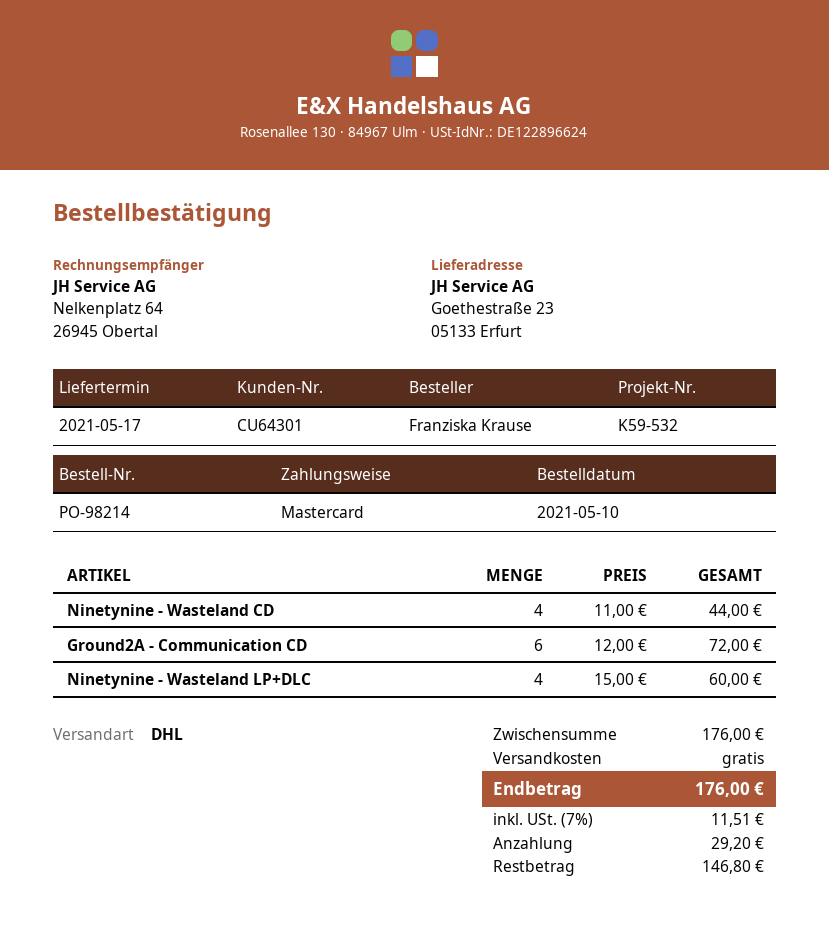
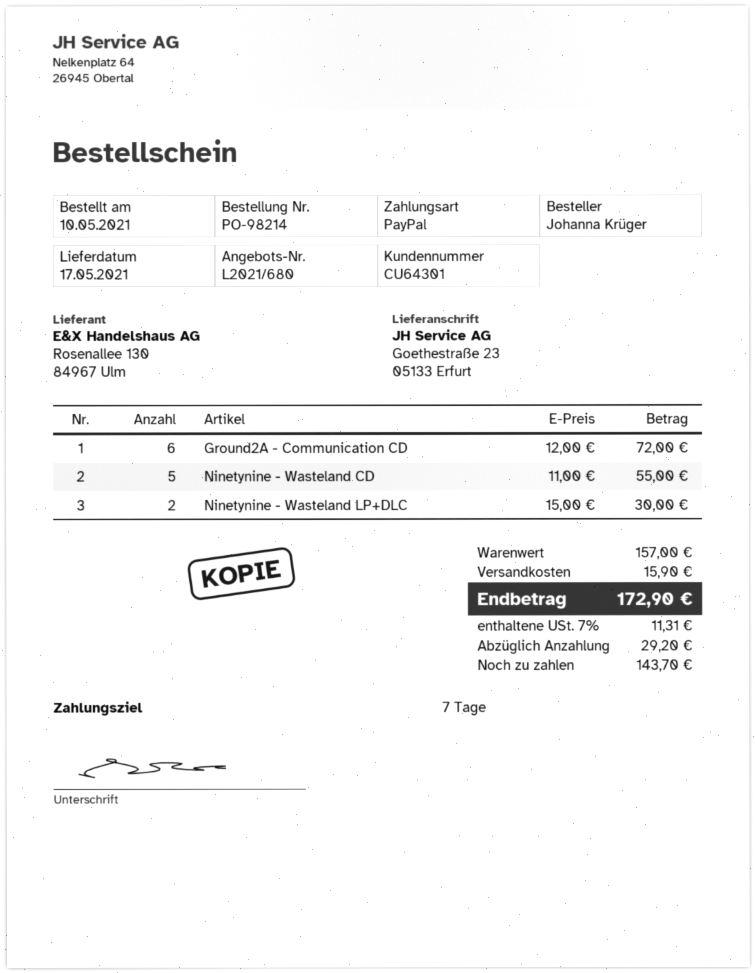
ordered by: Franziska Krause -> Johanna Krüger
payment method: Mastercard -> PayPal
Ninetynine - Wasteland CD: 4 x 11.00 = 44.00 -> 5 x 11.00 = 55.00
Ninetynine - Wasteland LP+DLC: 4 x 15.00 = 60.00 -> 2 x 15.00 = 30.00
subtotal: 176.00 -> 157.00
shipping: 0.00 -> 15.90
tax: 7% = 11.51 -> 7% = 11.31
total: 176.00 -> 172.90
balance: 146.80 -> 143.70

